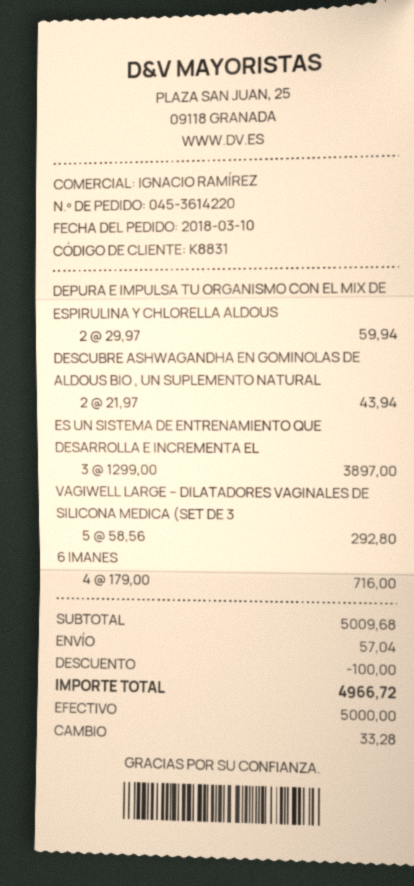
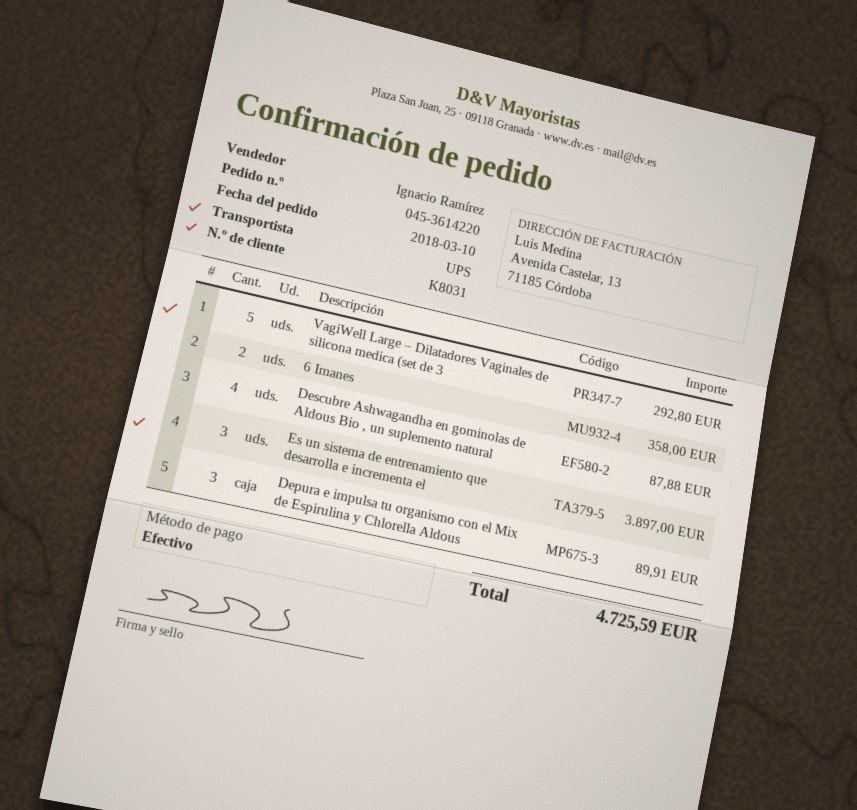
customer number: K8831 -> K8031
DEPURA E IMPULSA TU ORGANISMO CON EL MIX DE ESPIRULINA Y CHLORELLA ALDOUS: 2 for 59.94 -> 3 for 89.91
DESCUBRE ASHWAGANDHA EN GOMINOLAS DE ALDOUS BIO , UN SUPLEMENTO NATURAL: 2 for 43.94 -> 4 for 87.88
6 IMANES: 4 for 716.00 -> 2 for 358.00
discount: 100.00 -> none
shipping: 57.04 -> none
total: 4966.72 -> 4725.59

